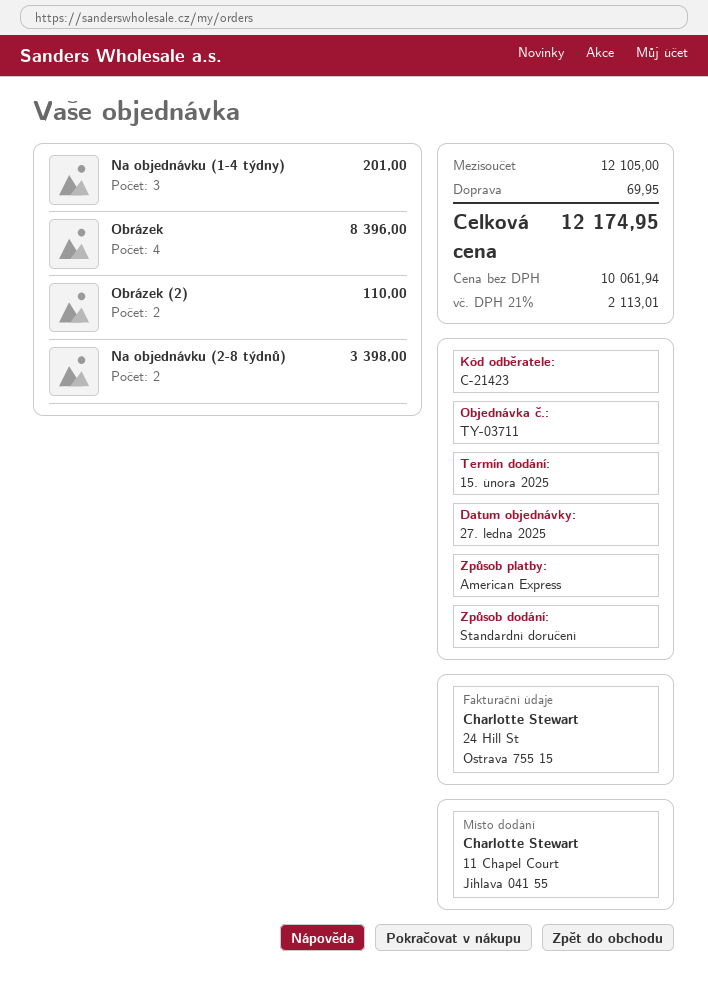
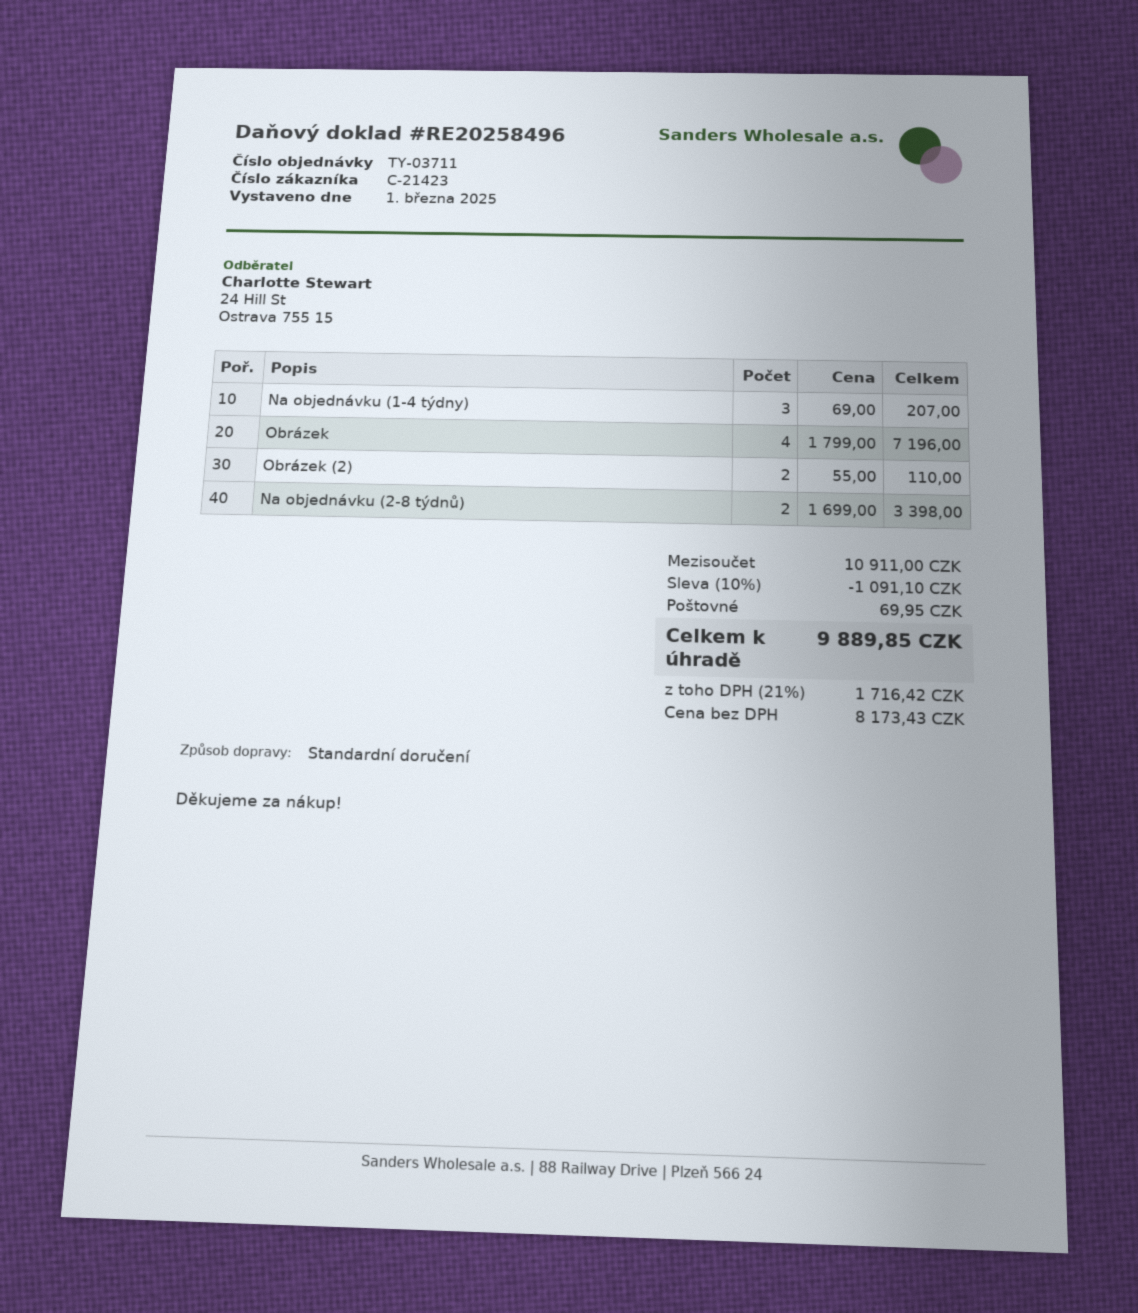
Na objednávku (1-4 týdny): 3 for 201.00 -> 3 for 207.00
Obrázek: 4 for 8396.00 -> 4 for 7196.00
subtotal: 12105.00 -> 10911.00
discount: none -> 10% = 1091.10
net: 10061.94 -> 8173.43
tax: 21% = 2113.01 -> 21% = 1716.42
total: 12174.95 -> 9889.85

